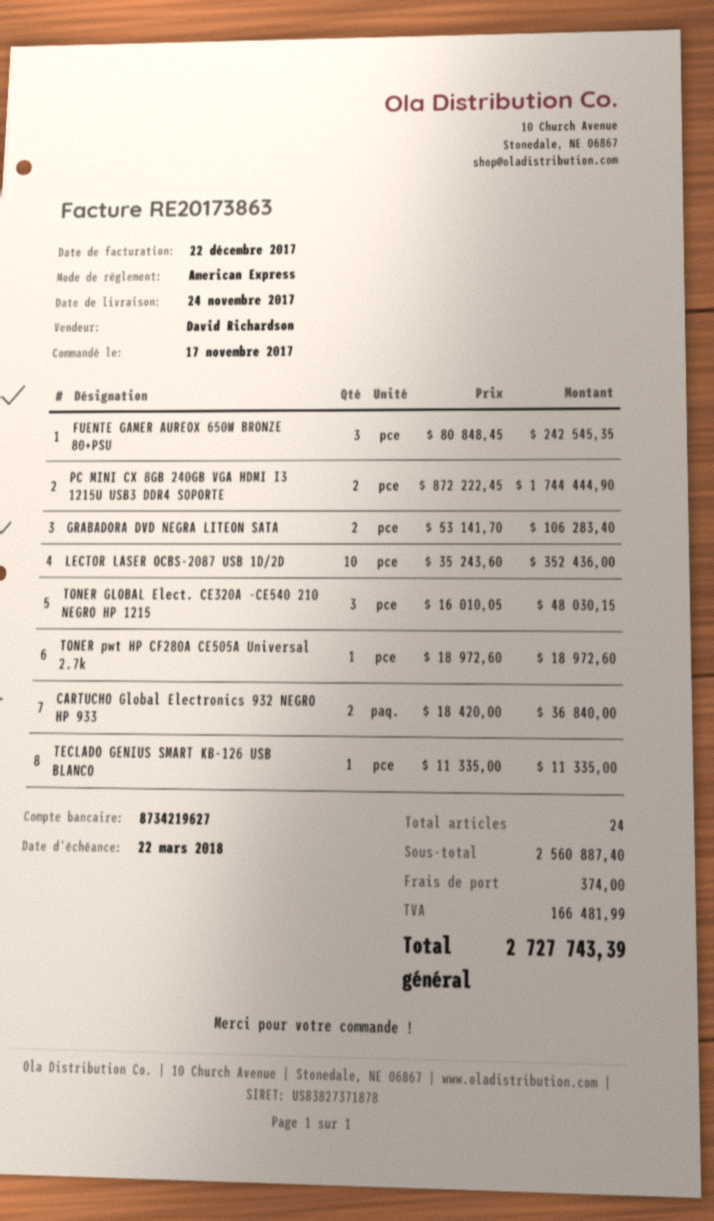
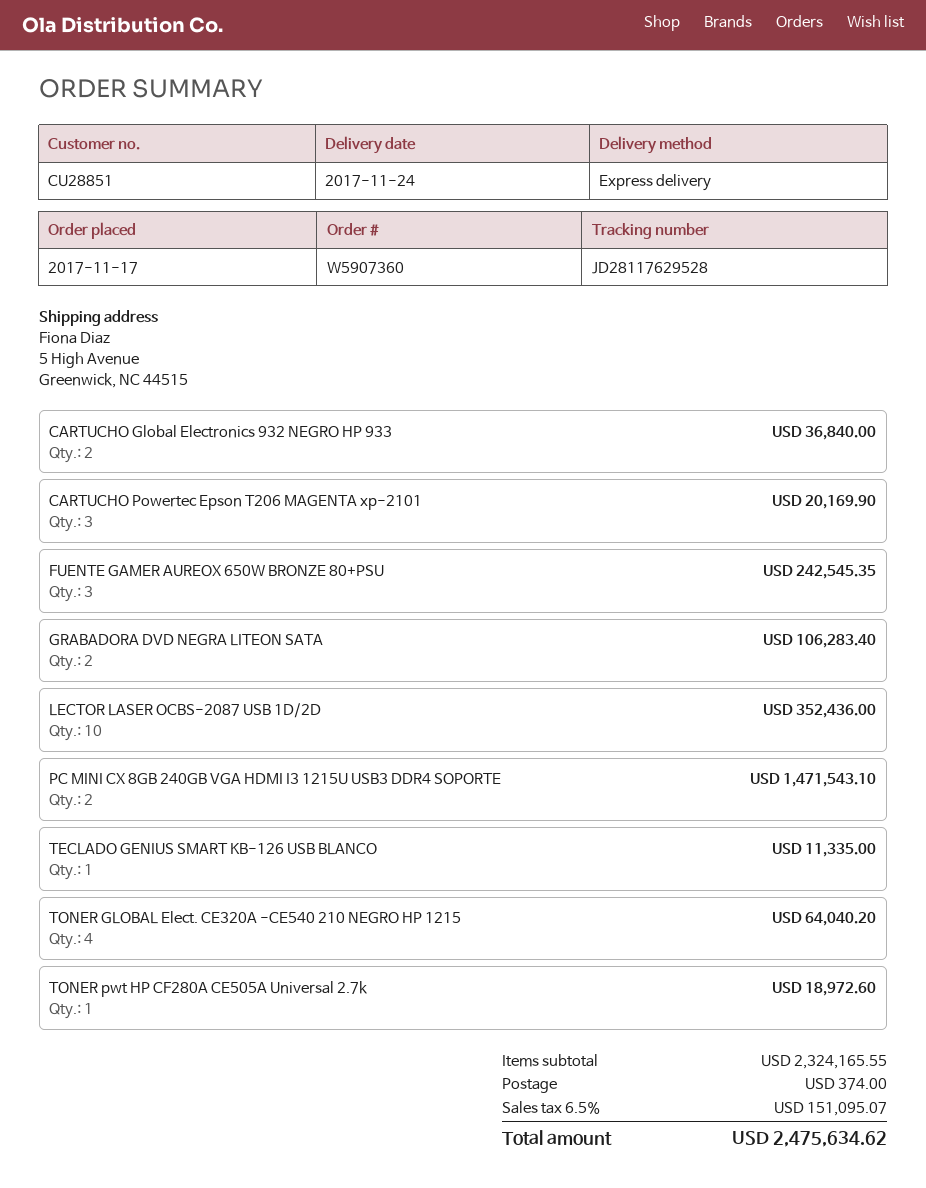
PC MINI CX 8GB 240GB VGA HDMI I3 1215U USB3 DDR4 SOPORTE: 2 for 1744444.90 -> 2 for 1471543.10
TONER GLOBAL Elect. CE320A -CE540 210 NEGRO HP 1215: 3 for 48030.15 -> 4 for 64040.20
CARTUCHO Powertec Epson T206 MAGENTA xp-2101: none -> 3 for 20169.90
subtotal: 2560887.40 -> 2324165.55
tax: 166481.99 -> 151095.07
total: 2727743.39 -> 2475634.62

